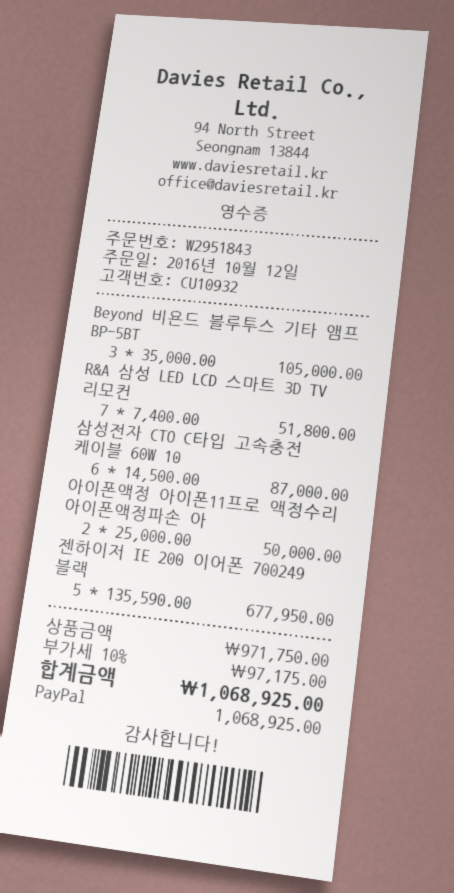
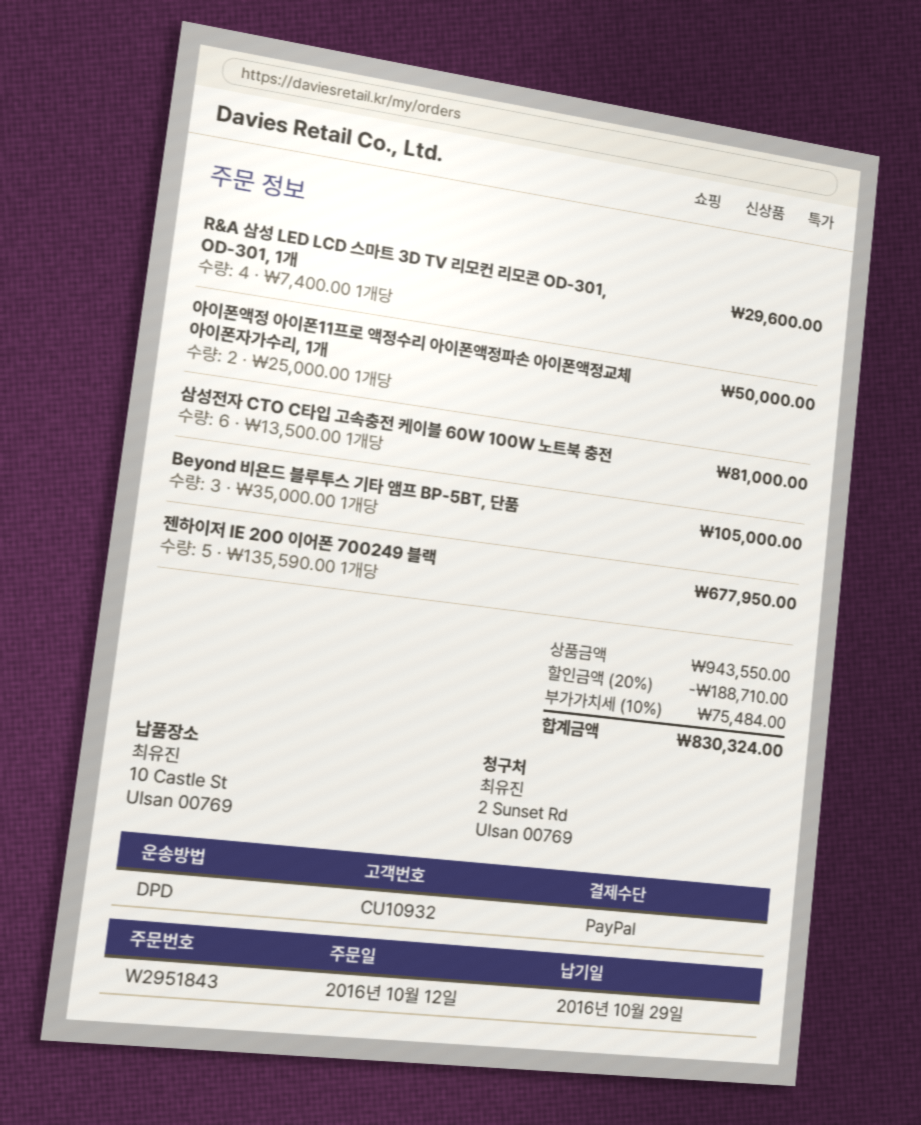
R&A 삼성 LED LCD 스마트 3D TV 리모컨: 7 x 7400.00 = 51800.00 -> 4 x 7400.00 = 29600.00
삼성전자 CTO C타입 고속충전 케이블 60W 10: 6 x 14500.00 = 87000.00 -> 6 x 13500.00 = 81000.00
subtotal: 971750.00 -> 943550.00
discount: none -> 20% = 188710.00
tax: 10% = 97175.00 -> 10% = 75484.00
total: 1068925.00 -> 830324.00

